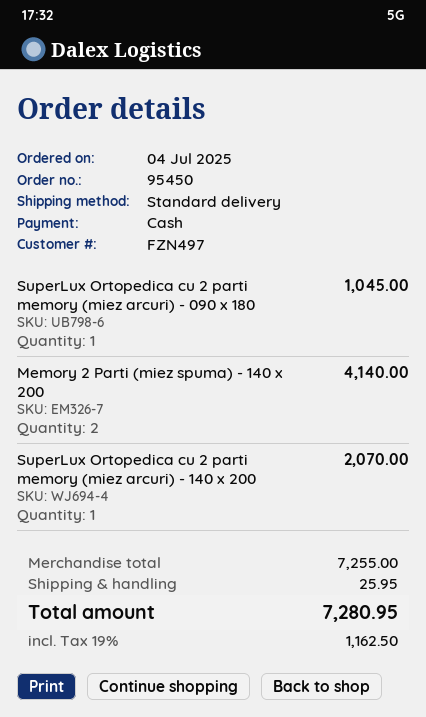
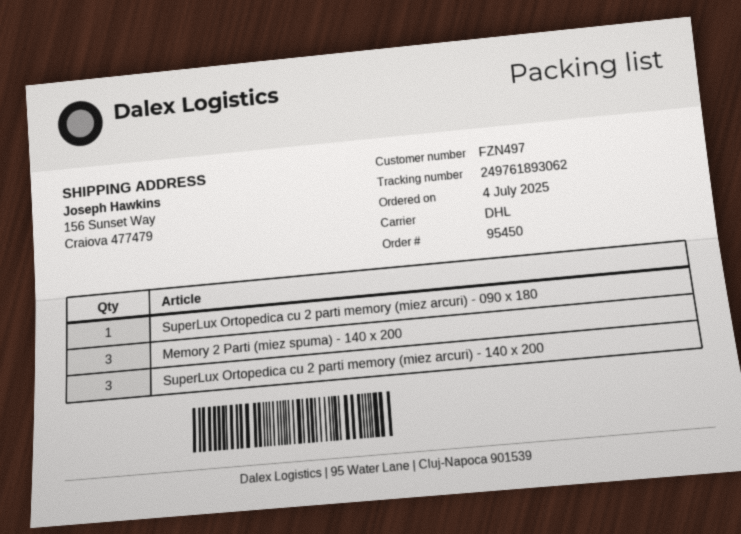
shipping method: standard -> DHL
Memory 2 Parti (miez spuma) - 140 x 200: 2 -> 3
SuperLux Ortopedica cu 2 parti memory (miez arcuri) - 140 x 200: 1 -> 3

